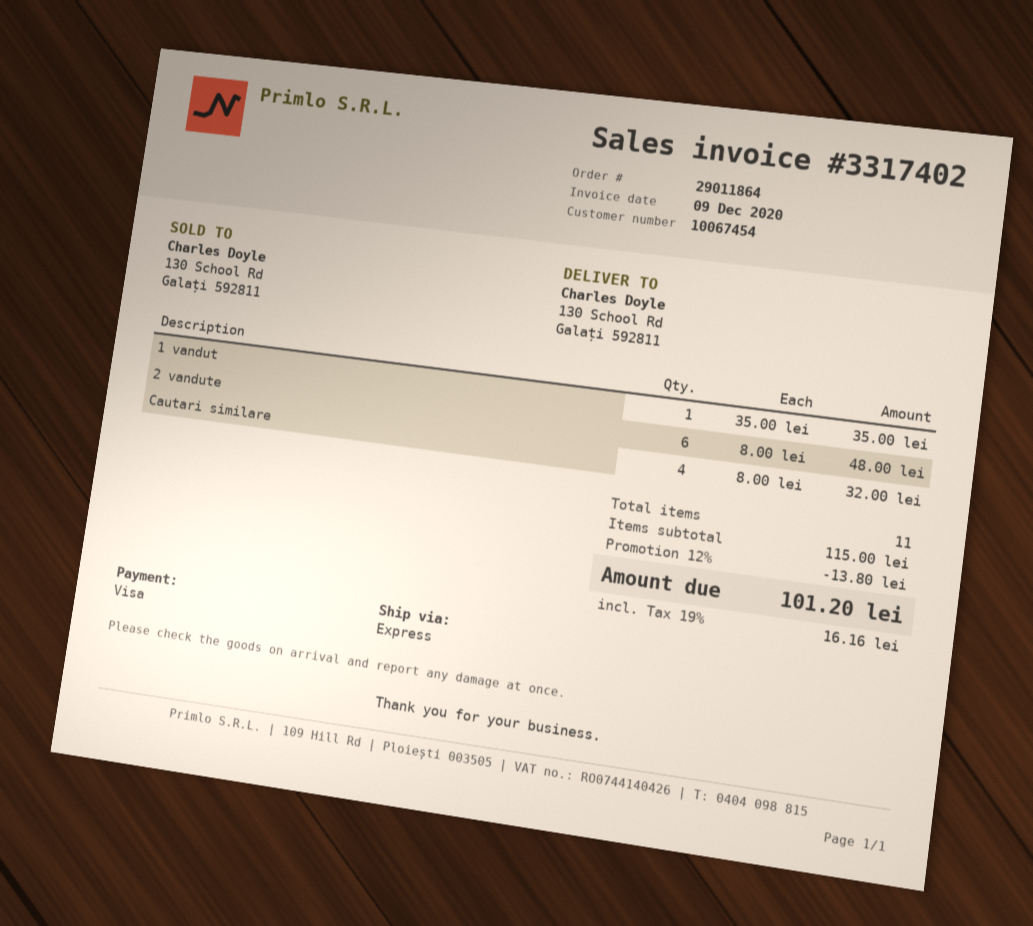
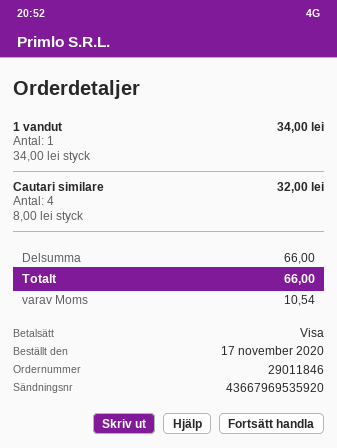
order number: 29011864 -> 29011846
1 vandut: 1 x 35.00 = 35.00 -> 1 x 34.00 = 34.00
2 vandute: 6 x 8.00 = 48.00 -> none
subtotal: 115.00 -> 66.00
discount: 12% = 13.80 -> none
tax: 16.16 -> 10.54
total: 101.20 -> 66.00

